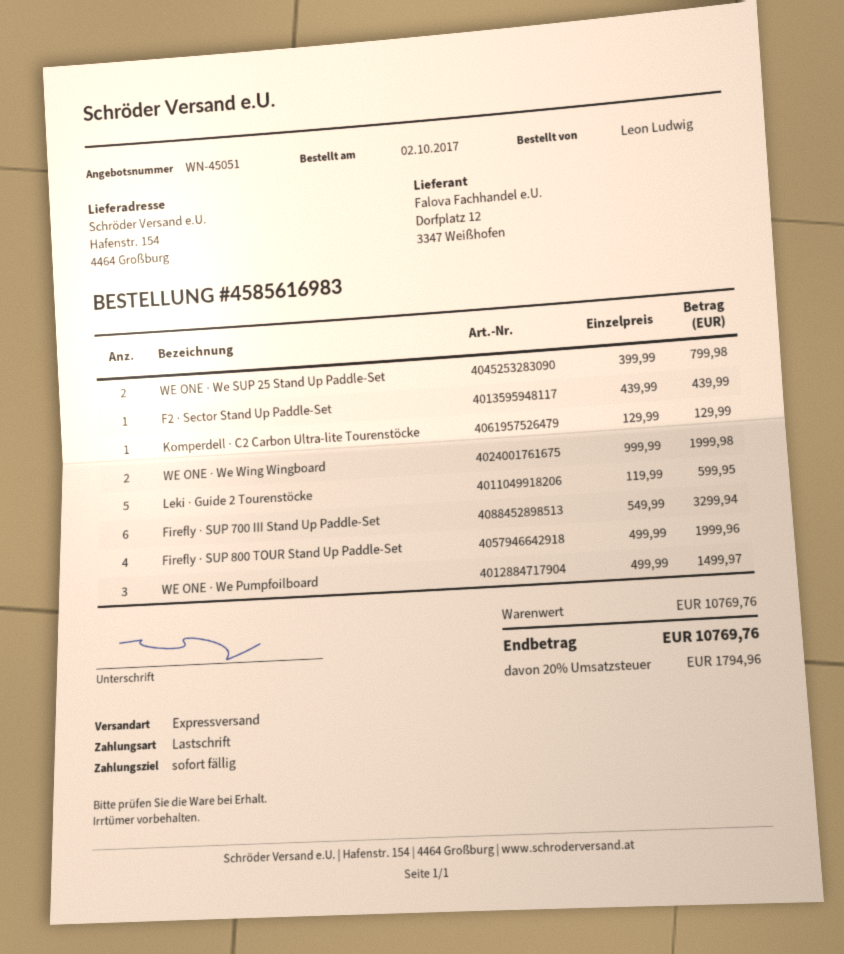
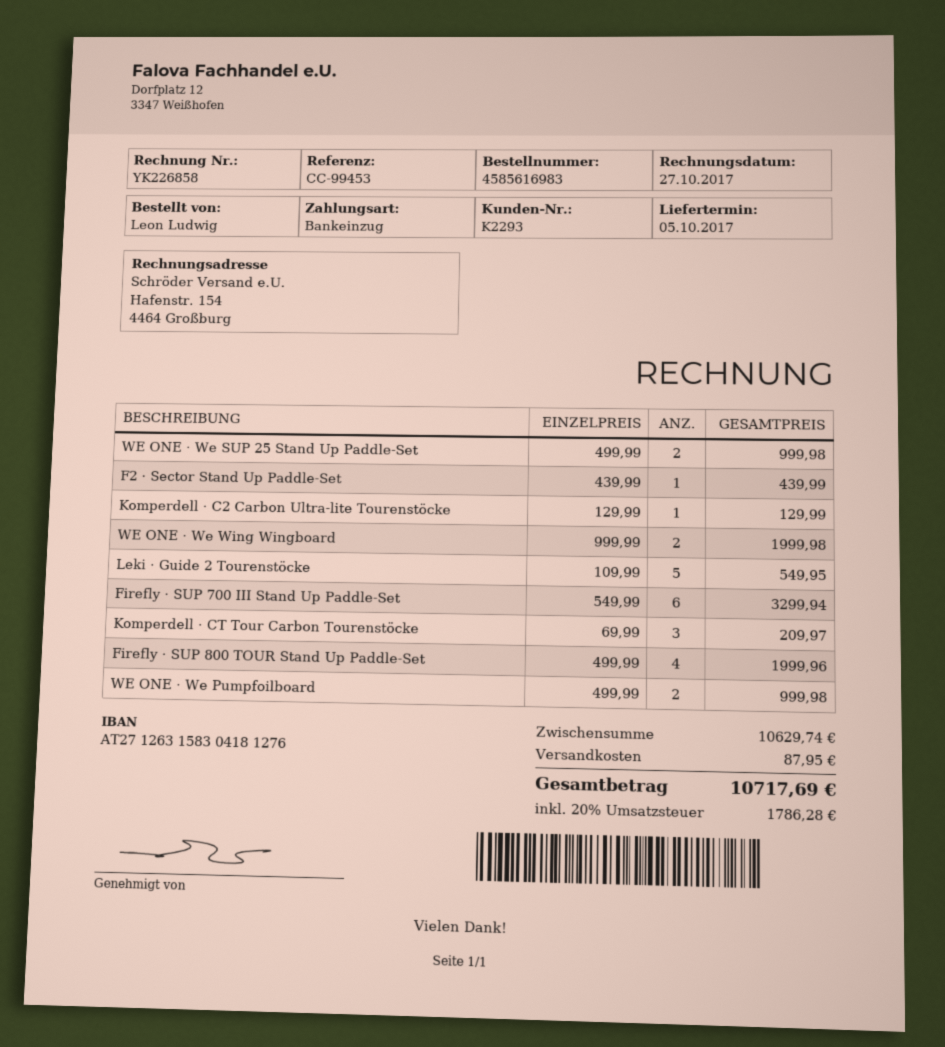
WE ONE · We SUP 25 Stand Up Paddle-Set: 2 x 399.99 = 799.98 -> 2 x 499.99 = 999.98
Leki · Guide 2 Tourenstöcke: 5 x 119.99 = 599.95 -> 5 x 109.99 = 549.95
WE ONE · We Pumpfoilboard: 3 x 499.99 = 1499.97 -> 2 x 499.99 = 999.98
Komperdell · CT Tour Carbon Tourenstöcke: none -> 3 x 69.99 = 209.97
subtotal: 10769.76 -> 10629.74
shipping: none -> 87.95
tax: 20% = 1794.96 -> 20% = 1786.28
total: 10769.76 -> 10717.69

